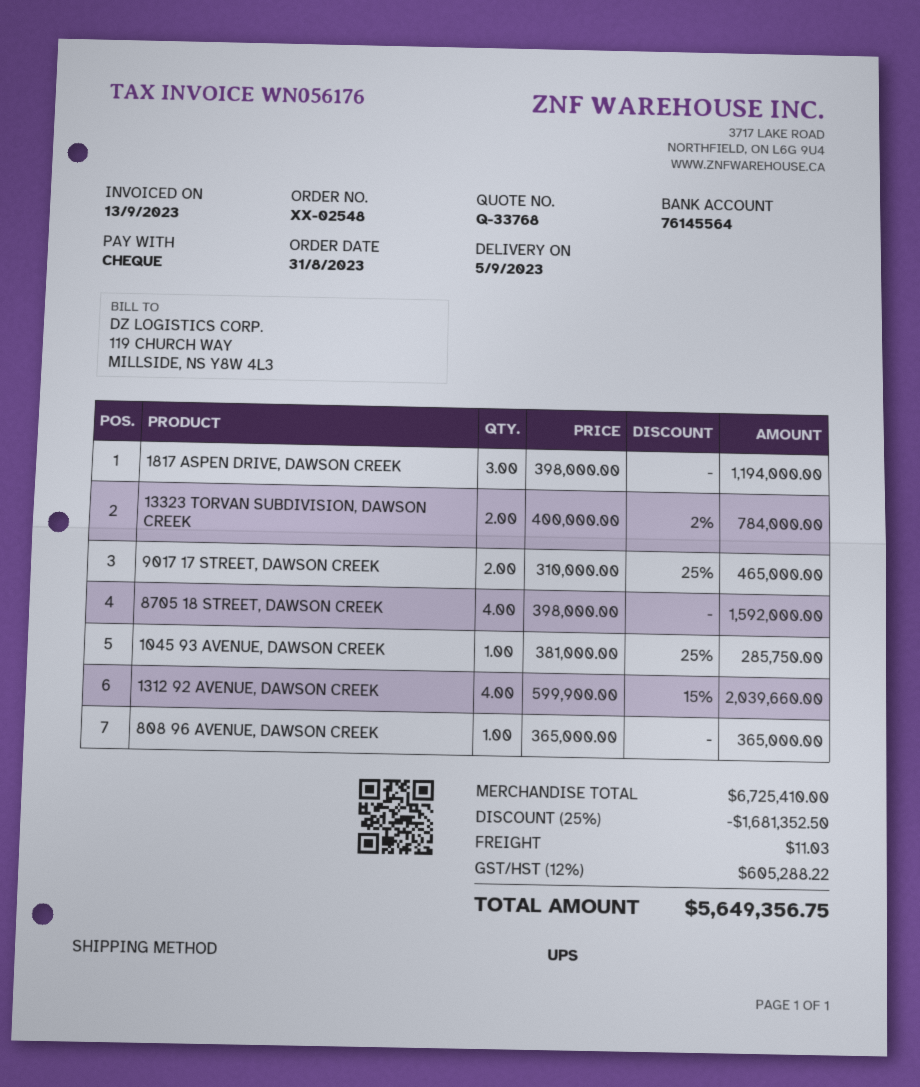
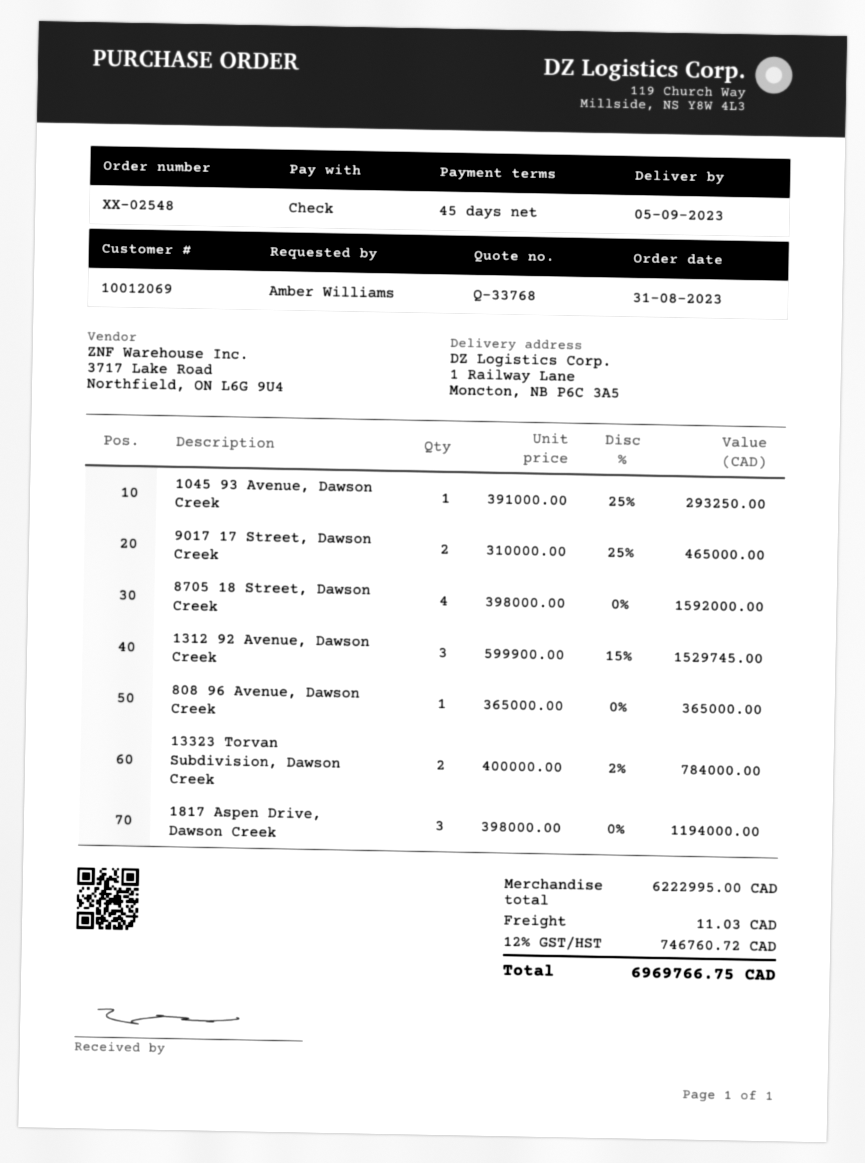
1045 93 AVENUE, DAWSON CREEK: 1 x 381000.00 - 25% = 285750.00 -> 1 x 391000.00 - 25% = 293250.00
1312 92 AVENUE, DAWSON CREEK: 4 x 599900.00 - 15% = 2039660.00 -> 3 x 599900.00 - 15% = 1529745.00
subtotal: 6725410.00 -> 6222995.00
discount: 25% = 1681352.50 -> none
tax: 12% = 605288.22 -> 12% = 746760.72
total: 5649356.75 -> 6969766.75

